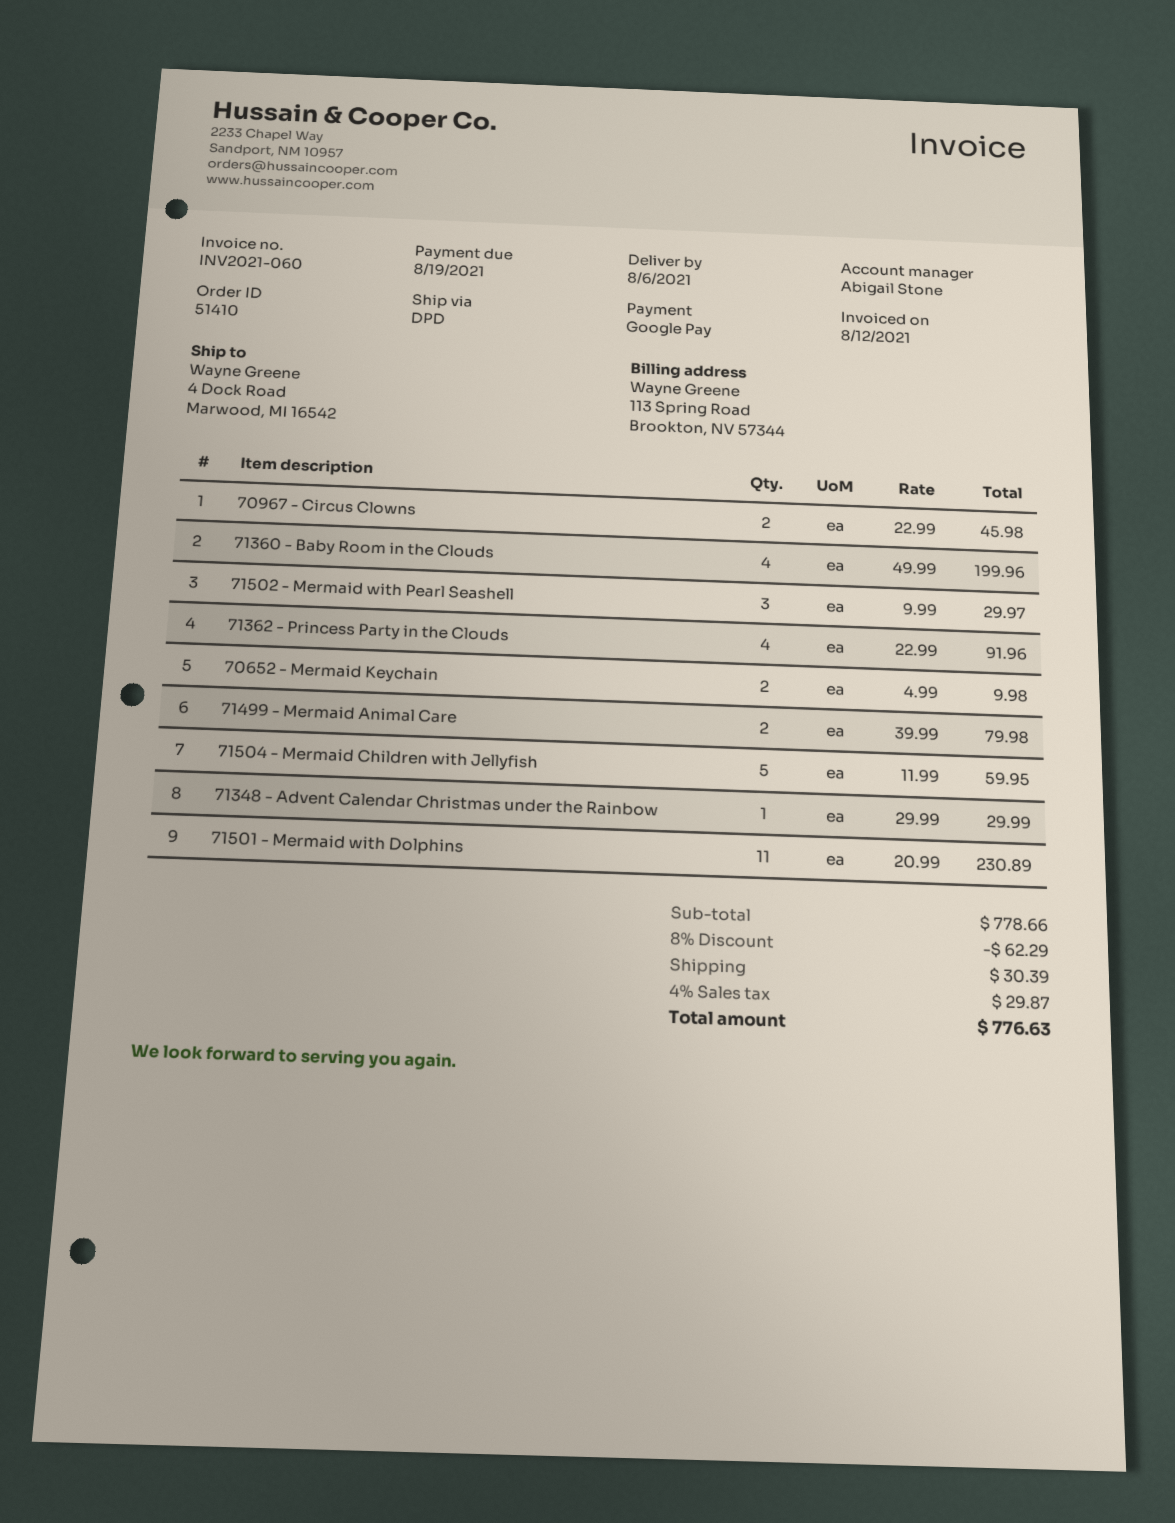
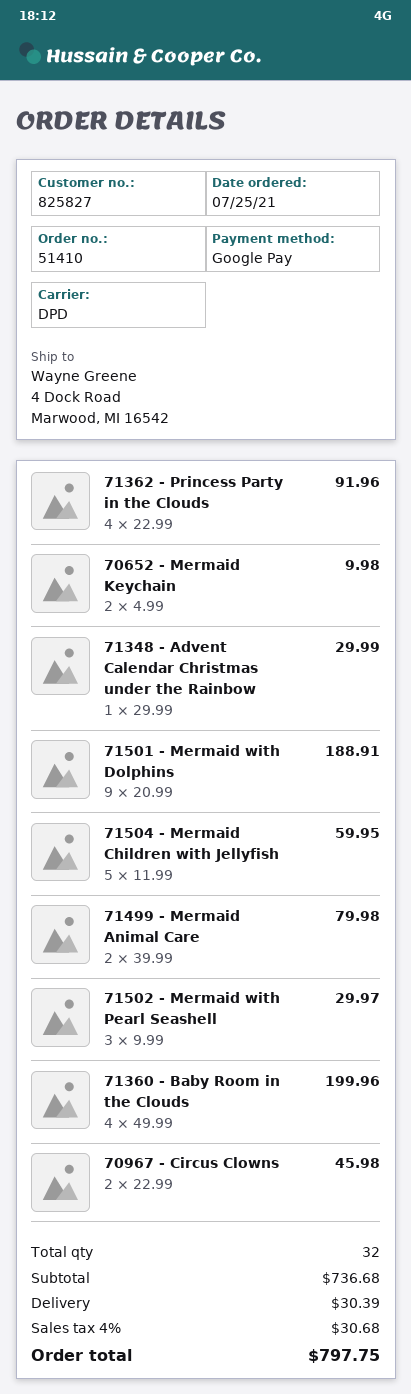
71501 - Mermaid with Dolphins: 11 x 20.99 = 230.89 -> 9 x 20.99 = 188.91
subtotal: 778.66 -> 736.68
discount: 8% = 62.29 -> none
tax: 4% = 29.87 -> 4% = 30.68
total: 776.63 -> 797.75

